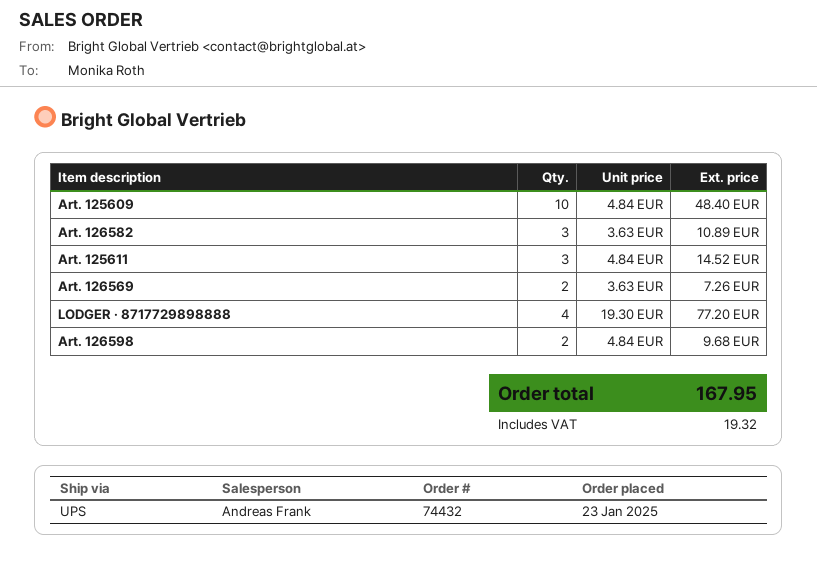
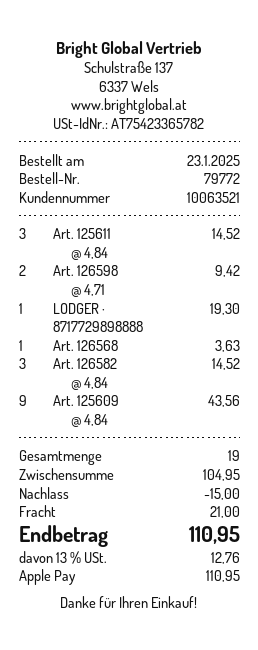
order number: 74432 -> 79772
Art. 125609: 10 x 4.84 = 48.40 -> 9 x 4.84 = 43.56
Art. 126582: 3 x 3.63 = 10.89 -> 3 x 4.84 = 14.52
Art. 126569: 2 x 3.63 = 7.26 -> none
LODGER · 8717729898888: 4 x 19.30 = 77.20 -> 1 x 19.30 = 19.30
Art. 126598: 2 x 4.84 = 9.68 -> 2 x 4.71 = 9.42
Art. 126568: none -> 1 x 3.63 = 3.63
discount: none -> 15.00
shipping: none -> 21.00
tax: 19.32 -> 12.76
total: 167.95 -> 110.95

